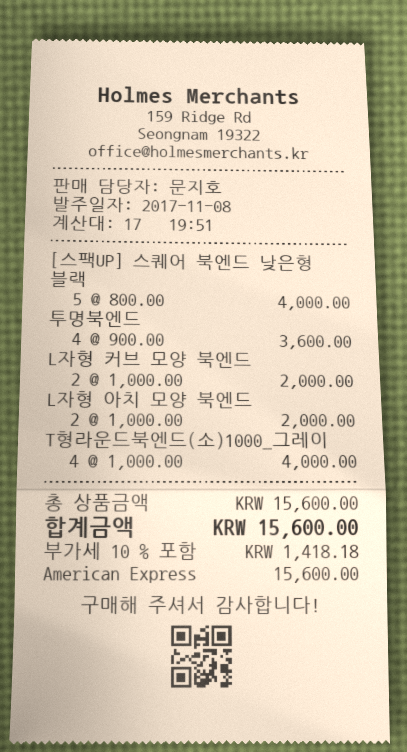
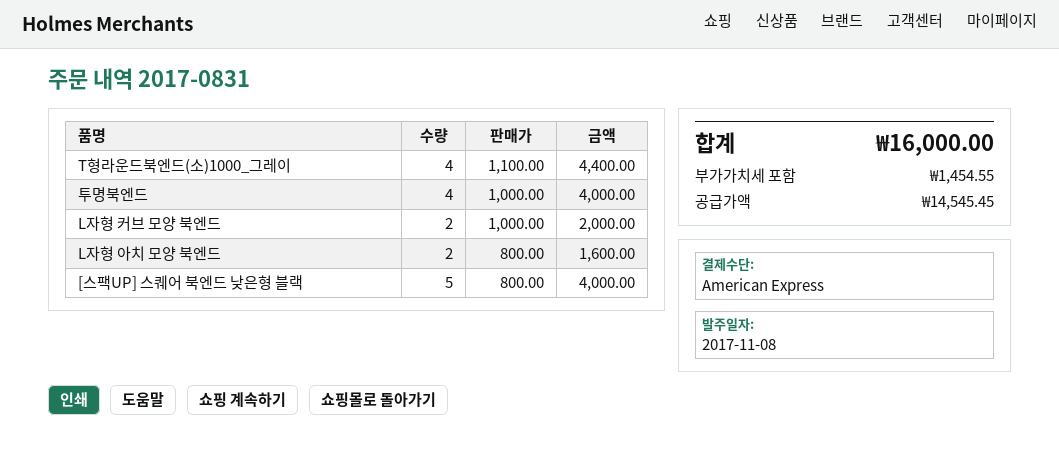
투명북엔드: 4 x 900.00 = 3600.00 -> 4 x 1000.00 = 4000.00
L자형 아치 모양 북엔드: 2 x 1000.00 = 2000.00 -> 2 x 800.00 = 1600.00
T형라운드북엔드(소)1000_그레이: 4 x 1000.00 = 4000.00 -> 4 x 1100.00 = 4400.00
tax: 1418.18 -> 1454.55
total: 15600.00 -> 16000.00

